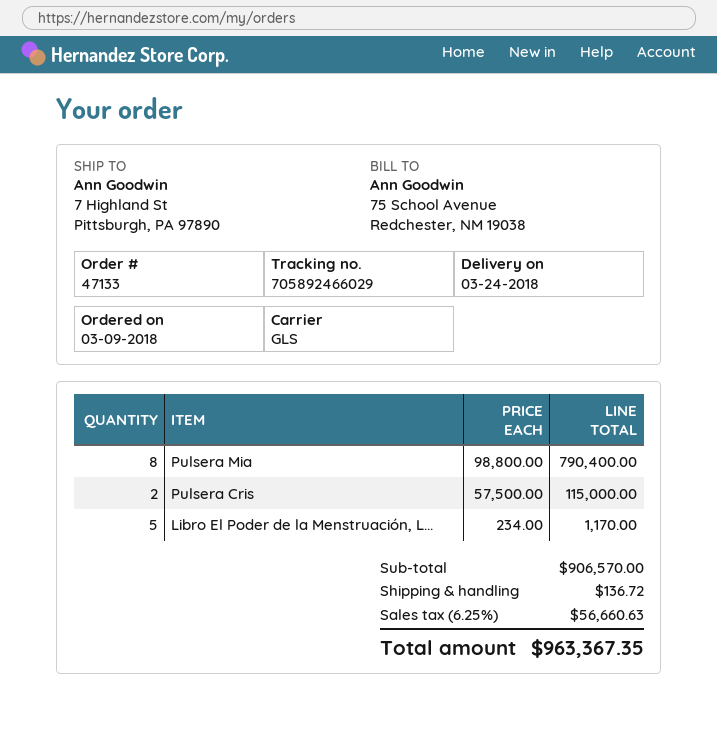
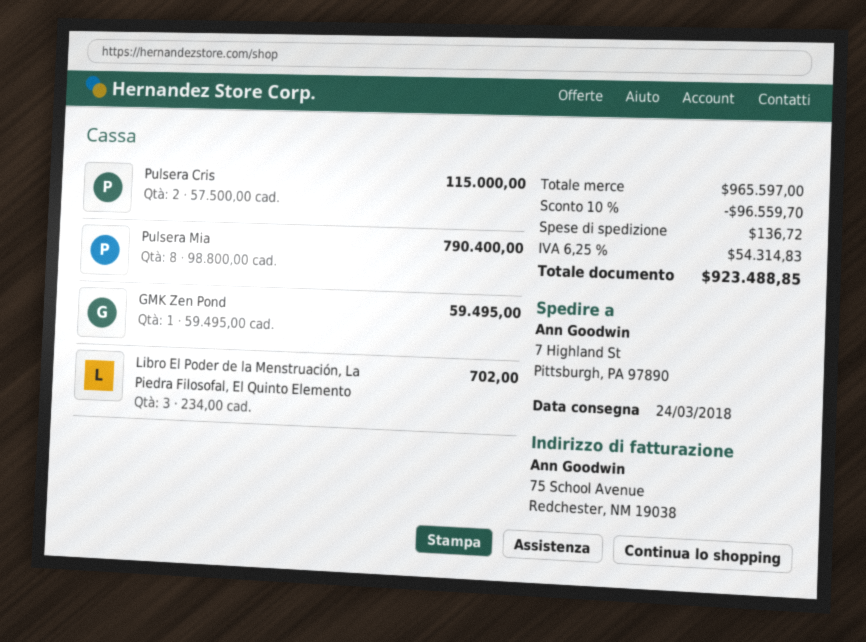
Libro El Poder de la Menstruación, L...: 5 x 234.00 = 1170.00 -> 3 x 234.00 = 702.00
GMK Zen Pond: none -> 1 x 59495.00 = 59495.00
subtotal: 906570.00 -> 965597.00
discount: none -> 10% = 96559.70
tax: 6.25% = 56660.63 -> 6.25% = 54314.83
total: 963367.35 -> 923488.85

